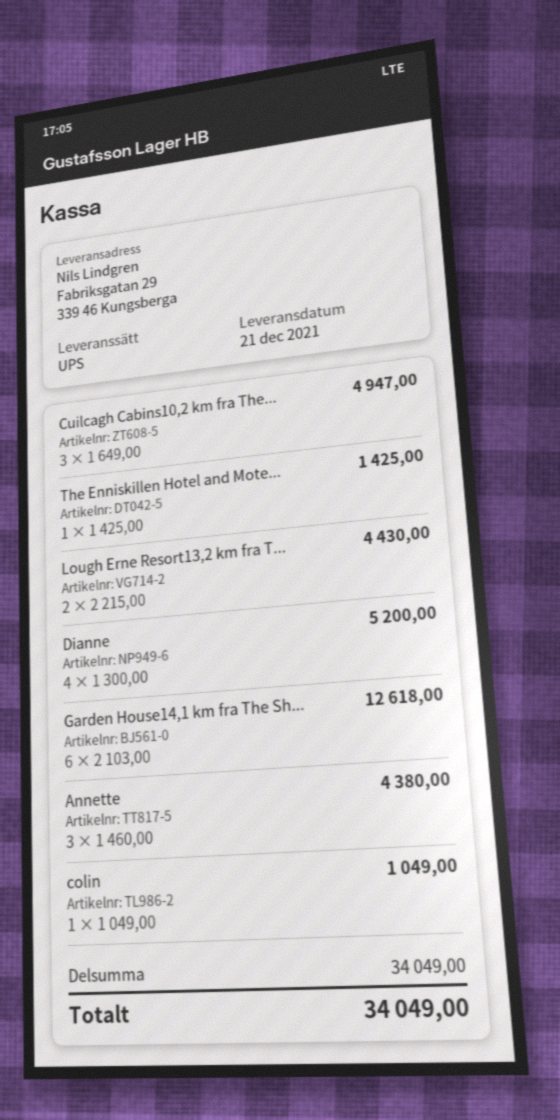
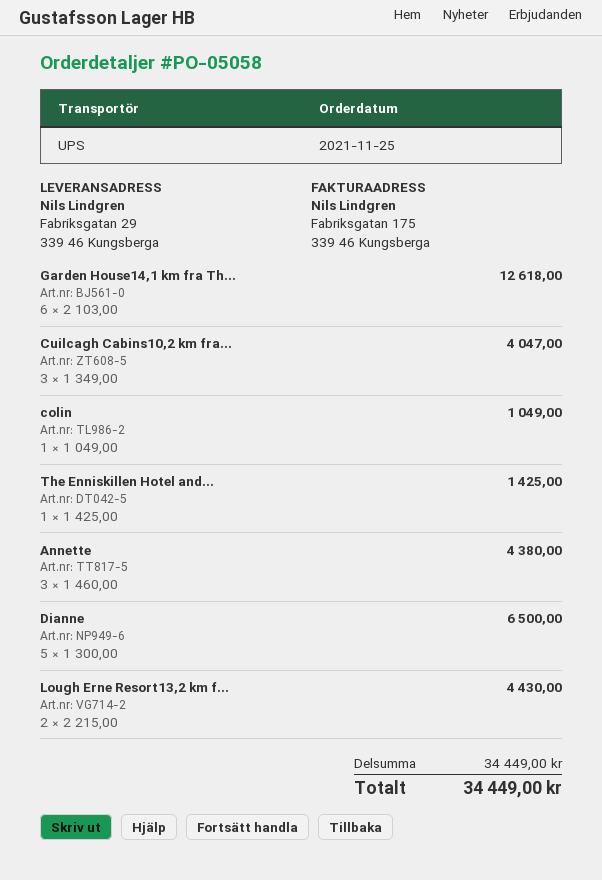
Cuilcagh Cabins10,2 km fra The...: 3 x 1649.00 = 4947.00 -> 3 x 1349.00 = 4047.00
Dianne: 4 x 1300.00 = 5200.00 -> 5 x 1300.00 = 6500.00
subtotal: 34049.00 -> 34449.00
total: 34049.00 -> 34449.00

